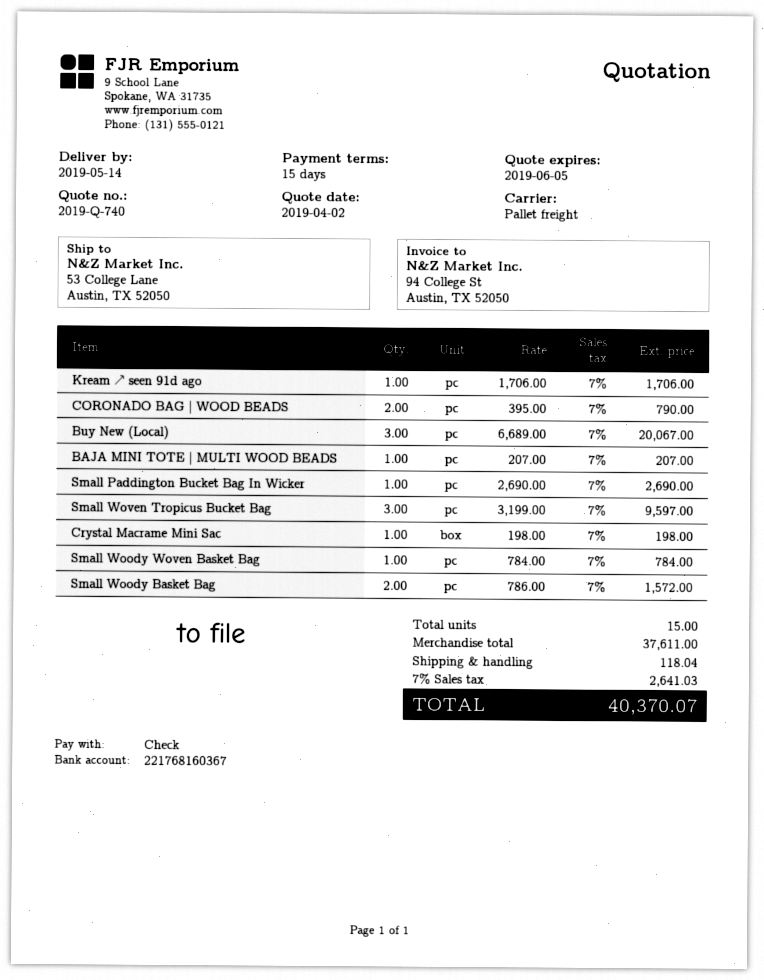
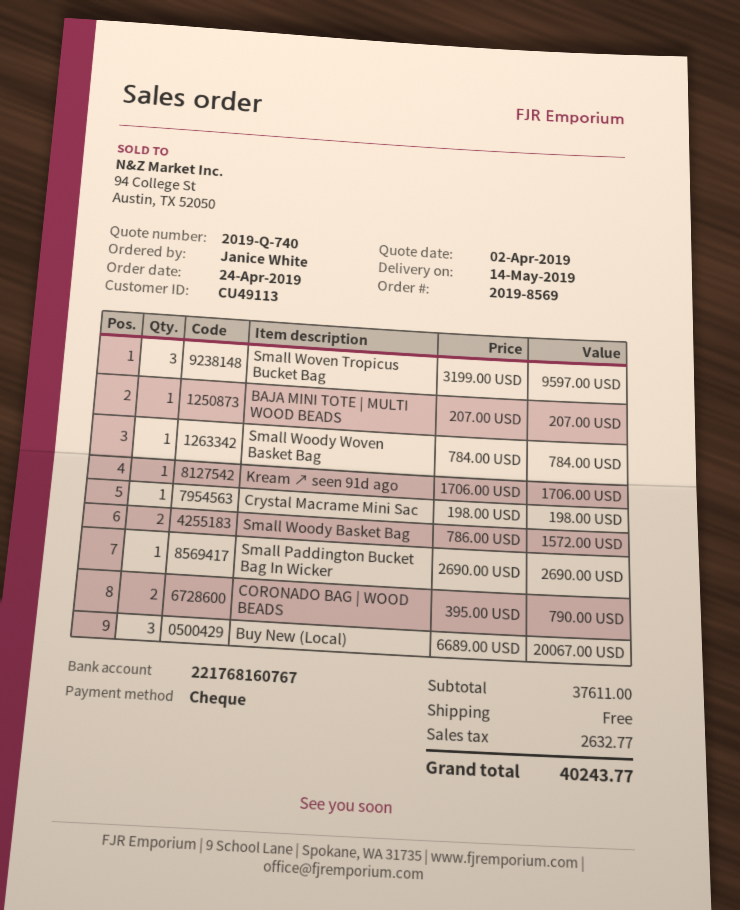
bank account: 221768160367 -> 221768160767
shipping: 118.04 -> 0.00
tax: 2641.03 -> 2632.77
total: 40370.07 -> 40243.77

